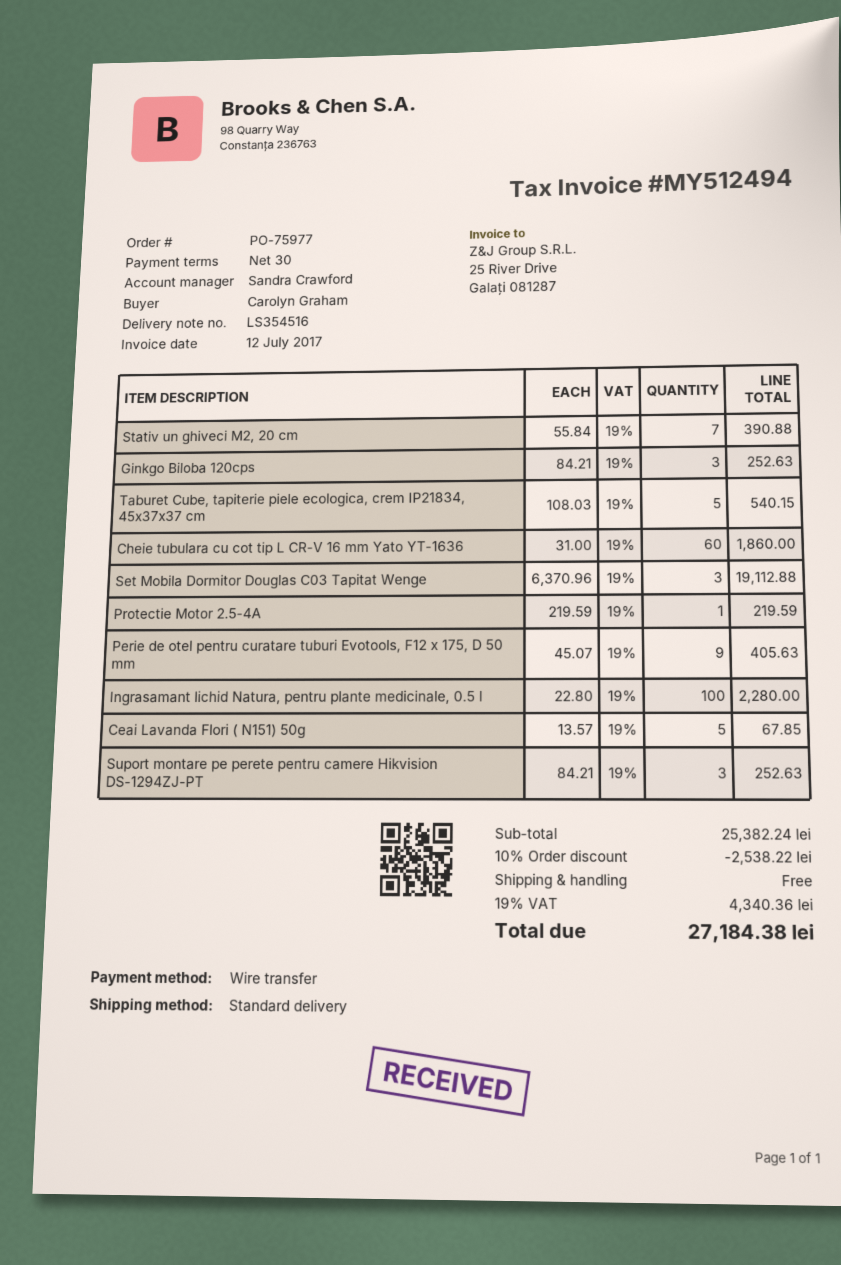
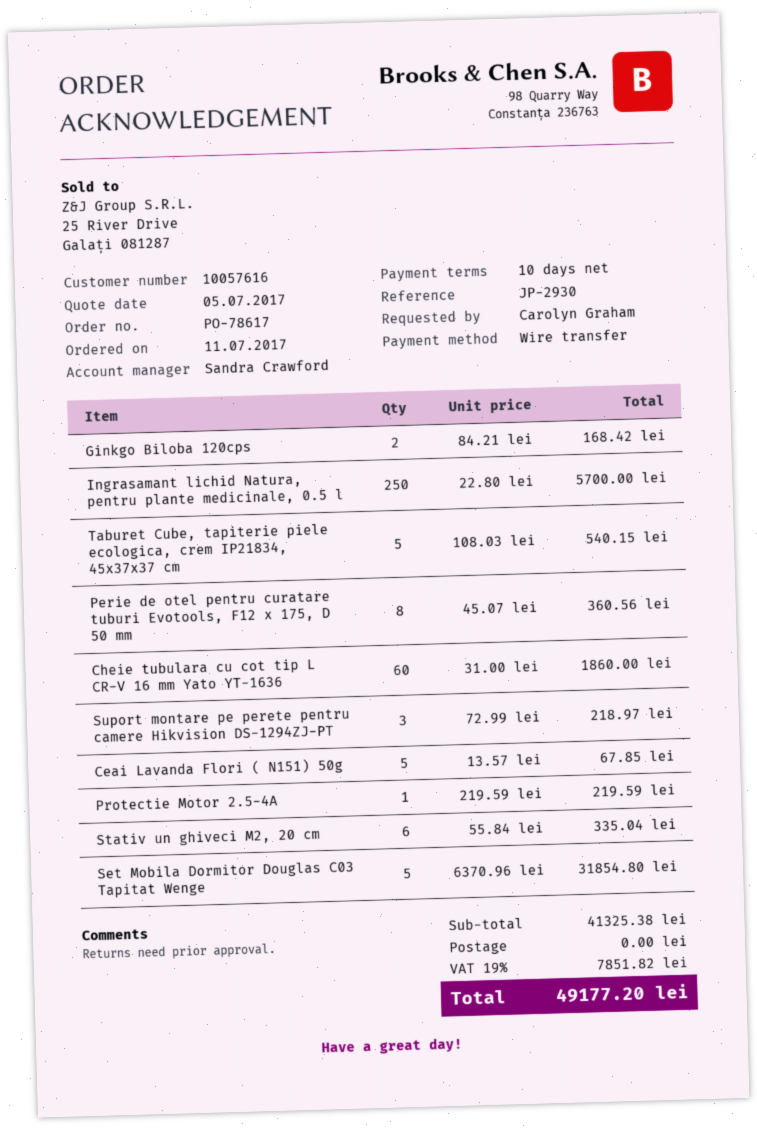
order number: PO-75977 -> PO-78617
payment terms: 30 days -> 10 days
Stativ un ghiveci M2, 20 cm: 7 x 55.84 = 390.88 -> 6 x 55.84 = 335.04
Ginkgo Biloba 120cps: 3 x 84.21 = 252.63 -> 2 x 84.21 = 168.42
Set Mobila Dormitor Douglas C03 Tapitat Wenge: 3 x 6370.96 = 19112.88 -> 5 x 6370.96 = 31854.80
Perie de otel pentru curatare tuburi Evotools, F12 x 175, D 50 mm: 9 x 45.07 = 405.63 -> 8 x 45.07 = 360.56
Ingrasamant lichid Natura, pentru plante medicinale, 0.5 l: 100 x 22.80 = 2280.00 -> 250 x 22.80 = 5700.00
Suport montare pe perete pentru camere Hikvision DS-1294ZJ-PT: 3 x 84.21 = 252.63 -> 3 x 72.99 = 218.97
subtotal: 25382.24 -> 41325.38
discount: 10% = 2538.22 -> none
tax: 19% = 4340.36 -> 19% = 7851.82
total: 27184.38 -> 49177.20

